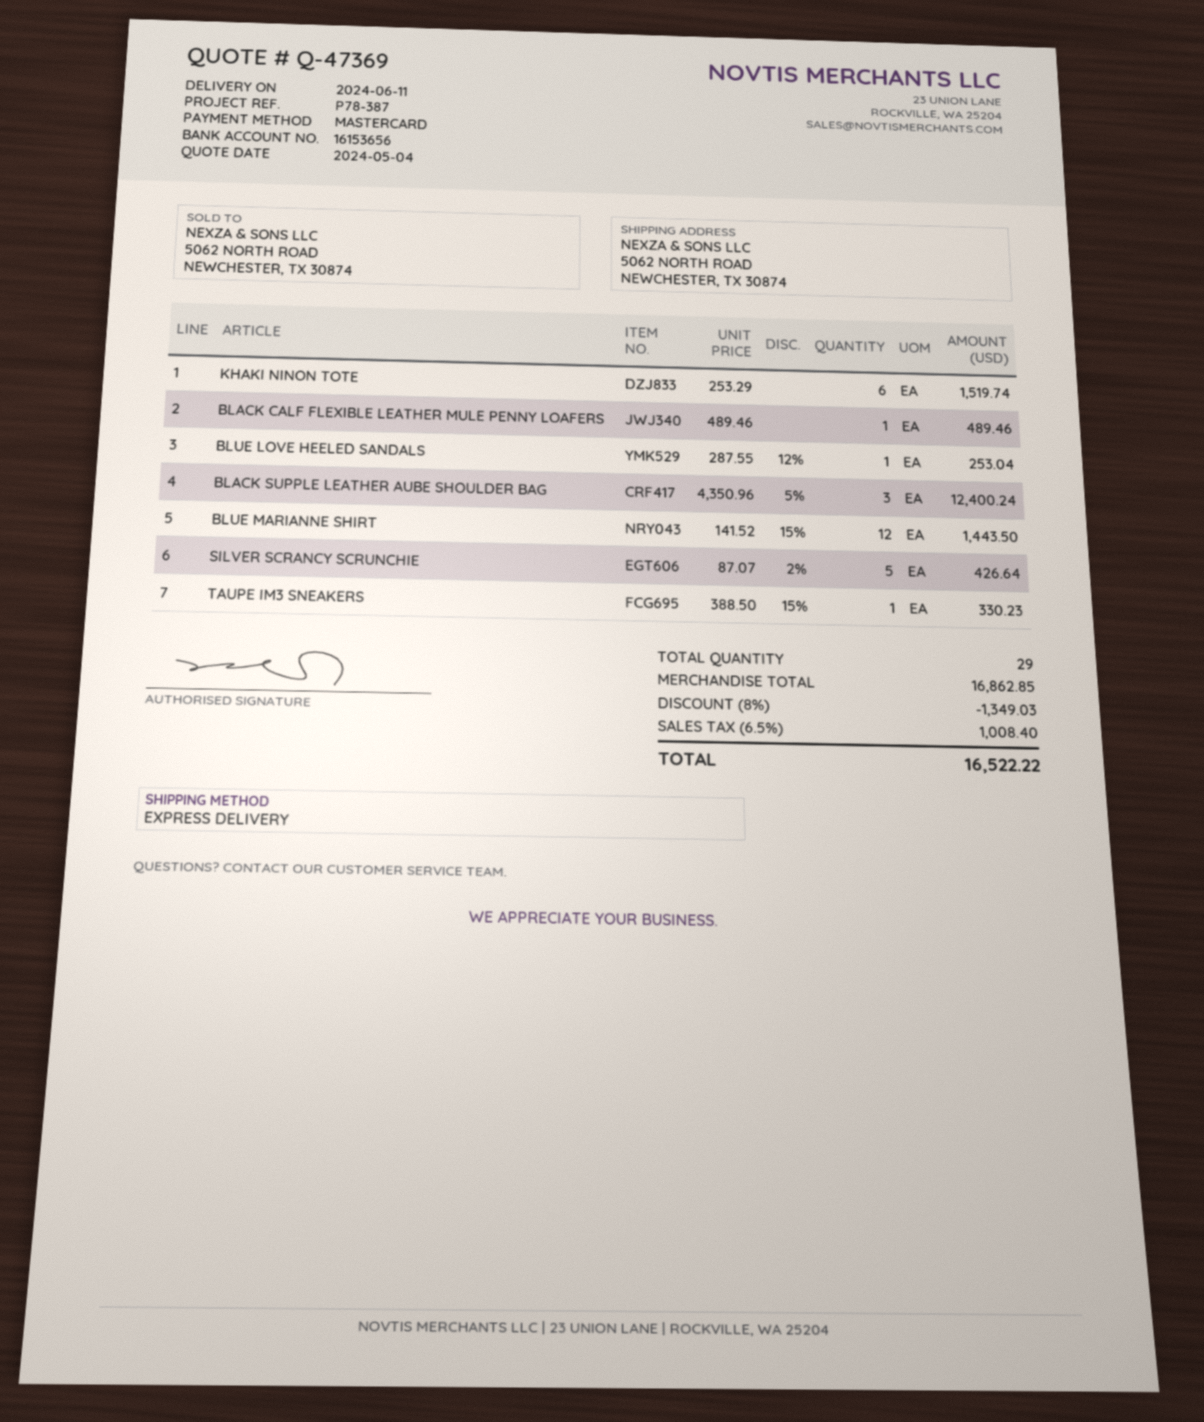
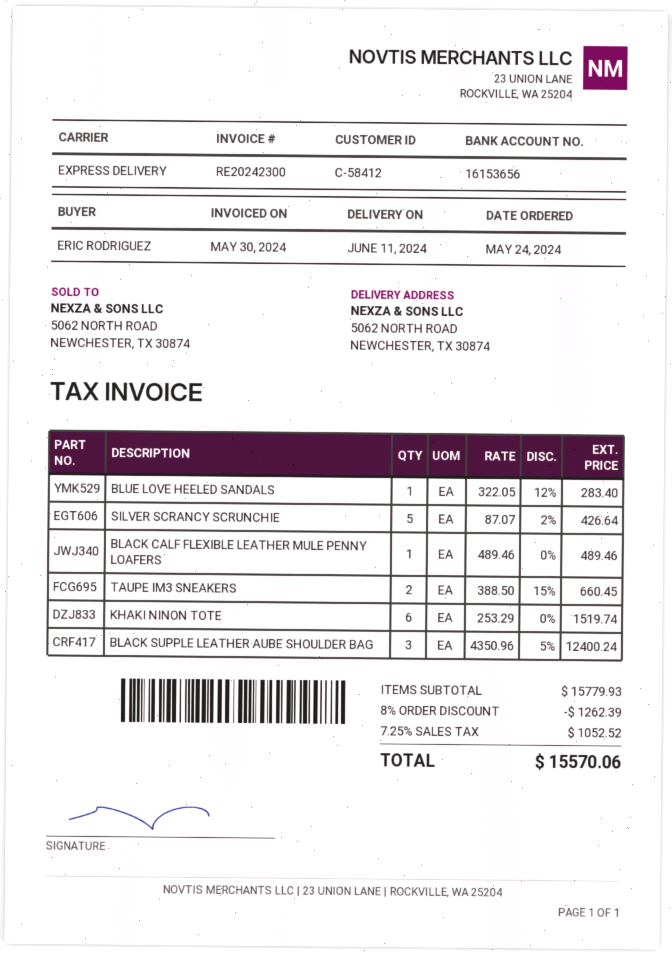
BLUE LOVE HEELED SANDALS: 1 x 287.55 - 12% = 253.04 -> 1 x 322.05 - 12% = 283.40
BLUE MARIANNE SHIRT: 12 x 141.52 - 15% = 1443.50 -> none
TAUPE IM3 SNEAKERS: 1 x 388.50 - 15% = 330.23 -> 2 x 388.50 - 15% = 660.45
subtotal: 16862.85 -> 15779.93
discount: 8% = 1349.03 -> 8% = 1262.39
tax: 6.5% = 1008.40 -> 7.25% = 1052.52
total: 16522.22 -> 15570.06

